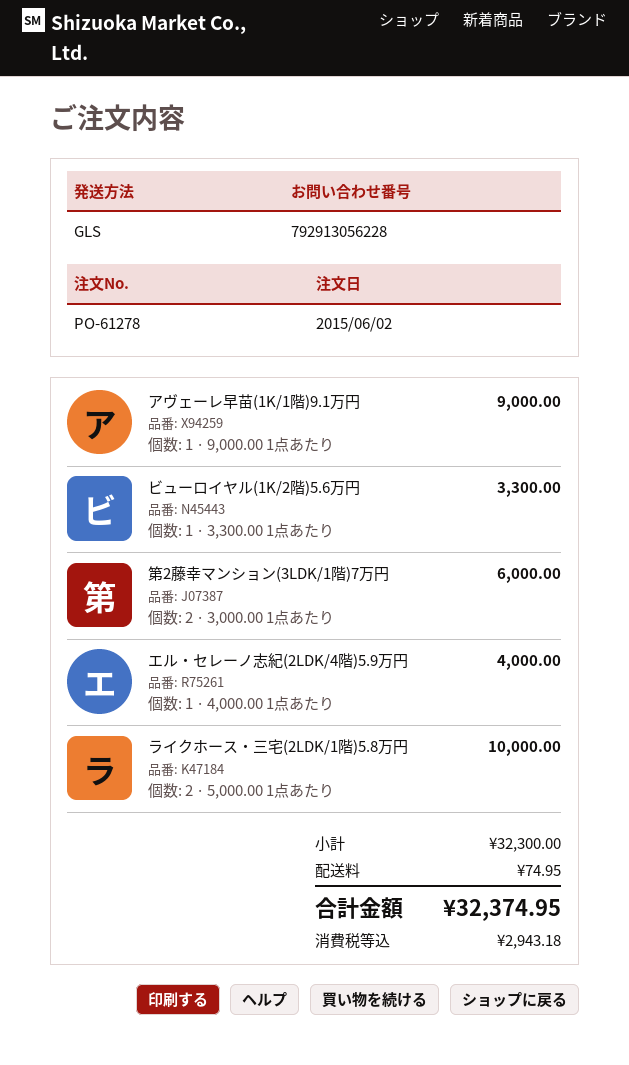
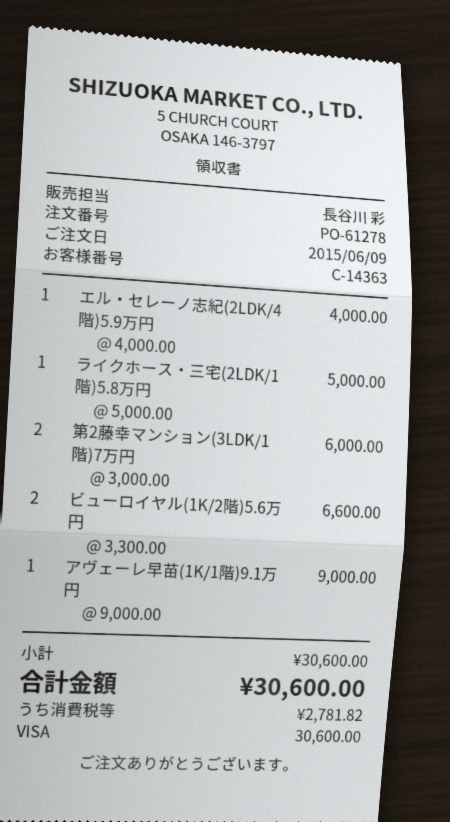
order date: 2015-06-02 -> 2015-06-09
ビューロイヤル(1K/2階)5.6万円: 1 x 3300.00 = 3300.00 -> 2 x 3300.00 = 6600.00
ライクホース・三宅(2LDK/1階)5.8万円: 2 x 5000.00 = 10000.00 -> 1 x 5000.00 = 5000.00
subtotal: 32300.00 -> 30600.00
shipping: 74.95 -> none
tax: 2943.18 -> 2781.82
total: 32374.95 -> 30600.00

